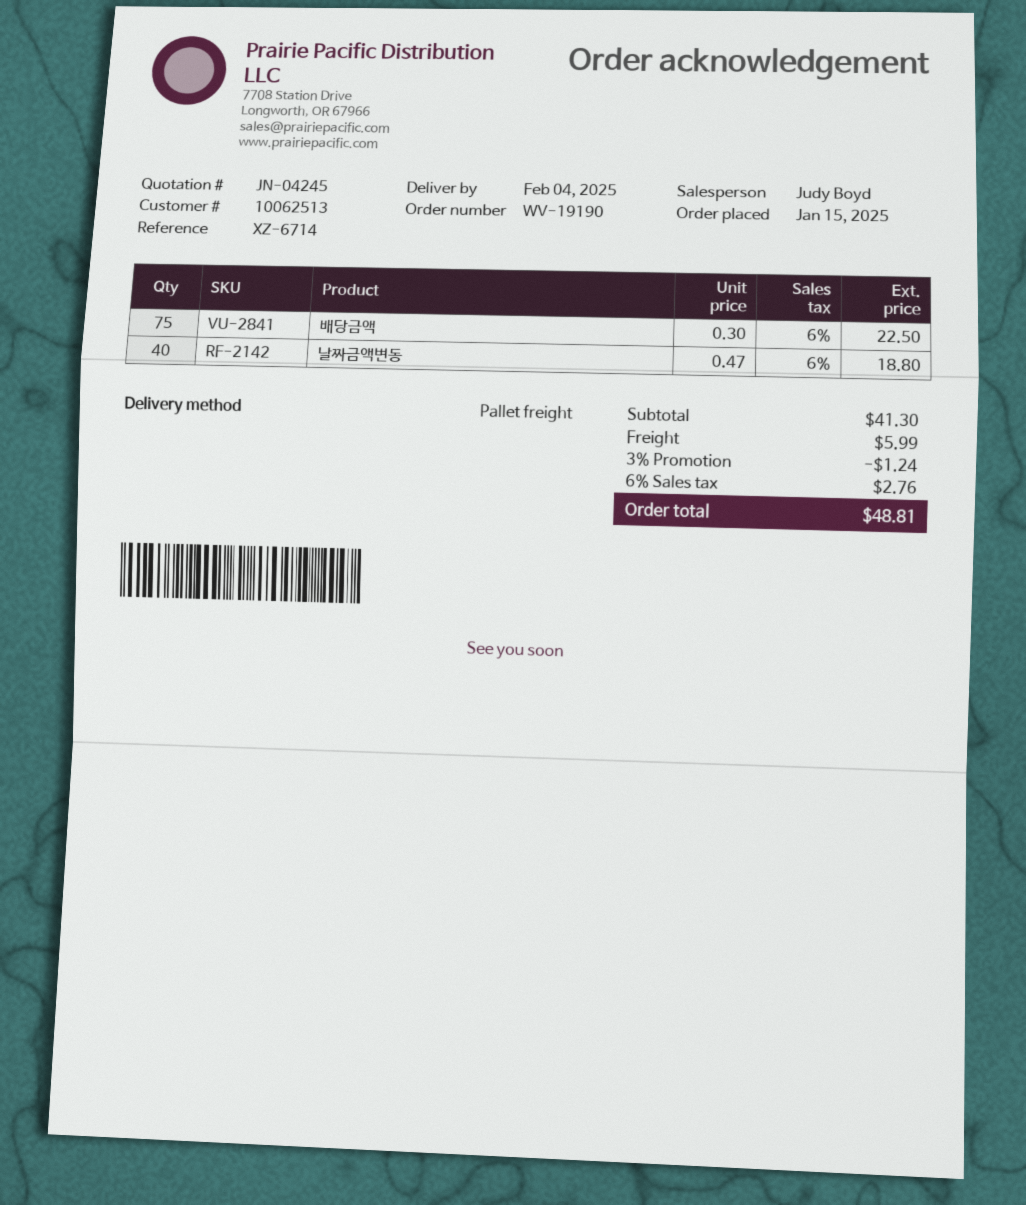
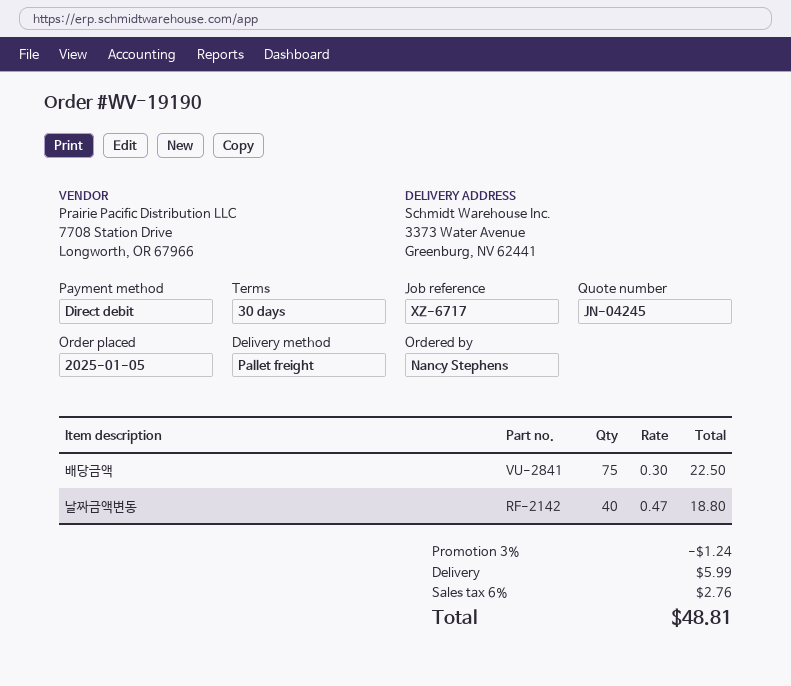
order date: 2025-01-15 -> 2025-01-05
reference: XZ-6714 -> XZ-6717

